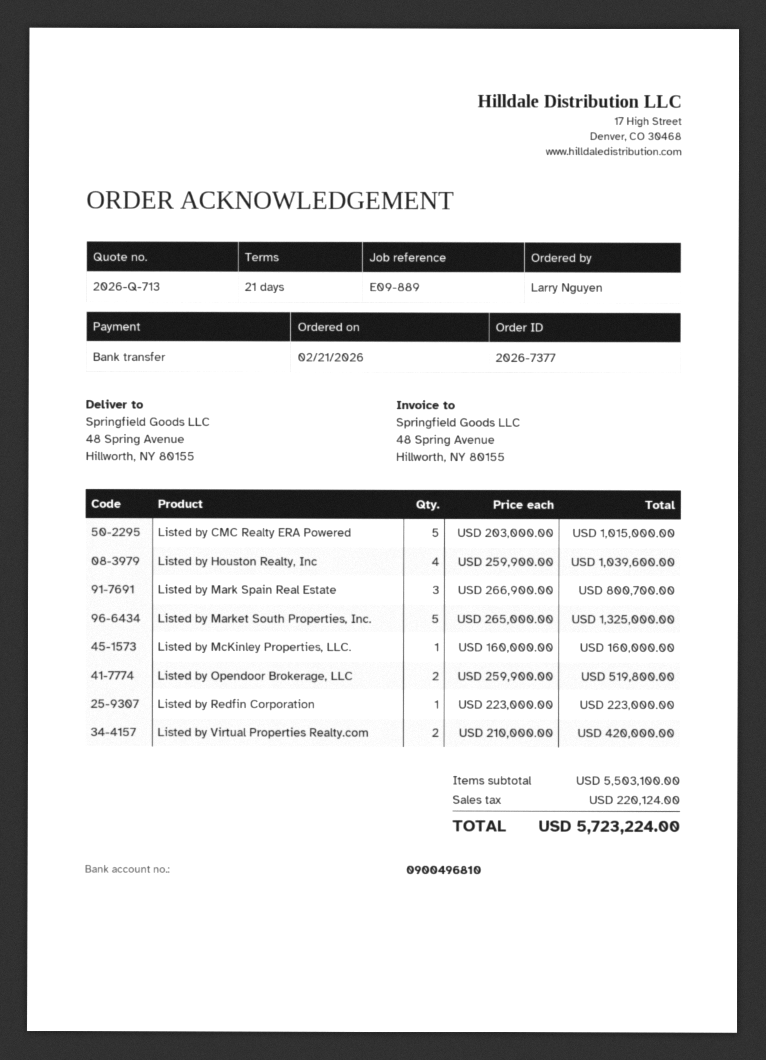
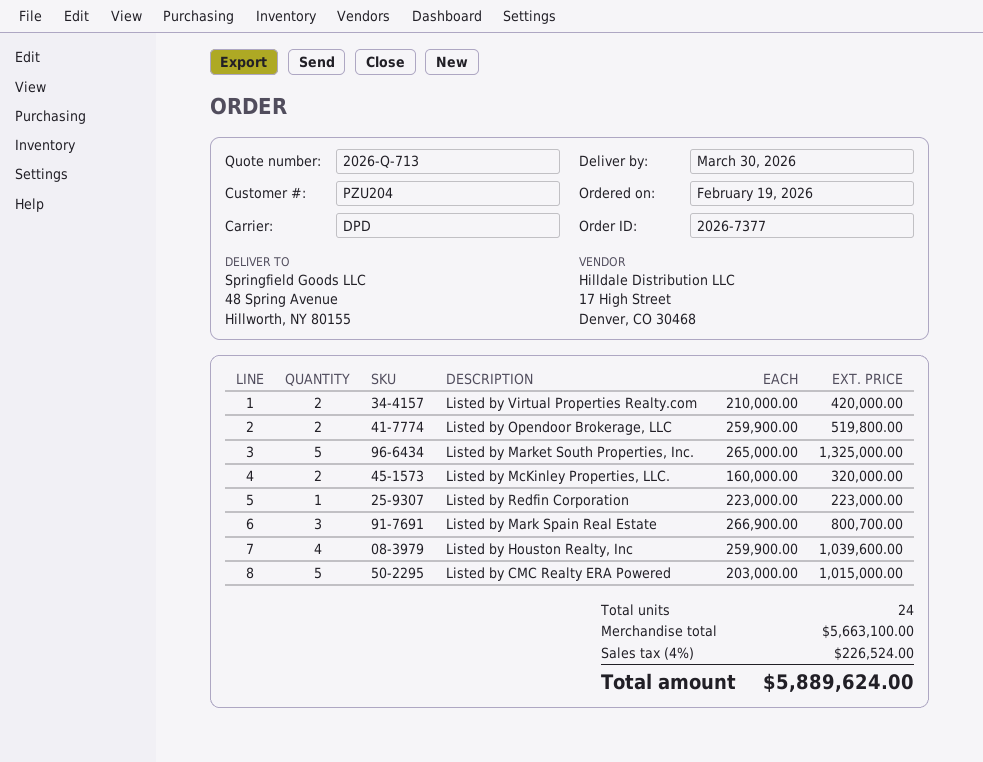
order date: 2026-02-21 -> 2026-02-19
Listed by McKinley Properties, LLC.: 1 x 160000.00 = 160000.00 -> 2 x 160000.00 = 320000.00
subtotal: 5503100.00 -> 5663100.00
tax: 220124.00 -> 226524.00
total: 5723224.00 -> 5889624.00

